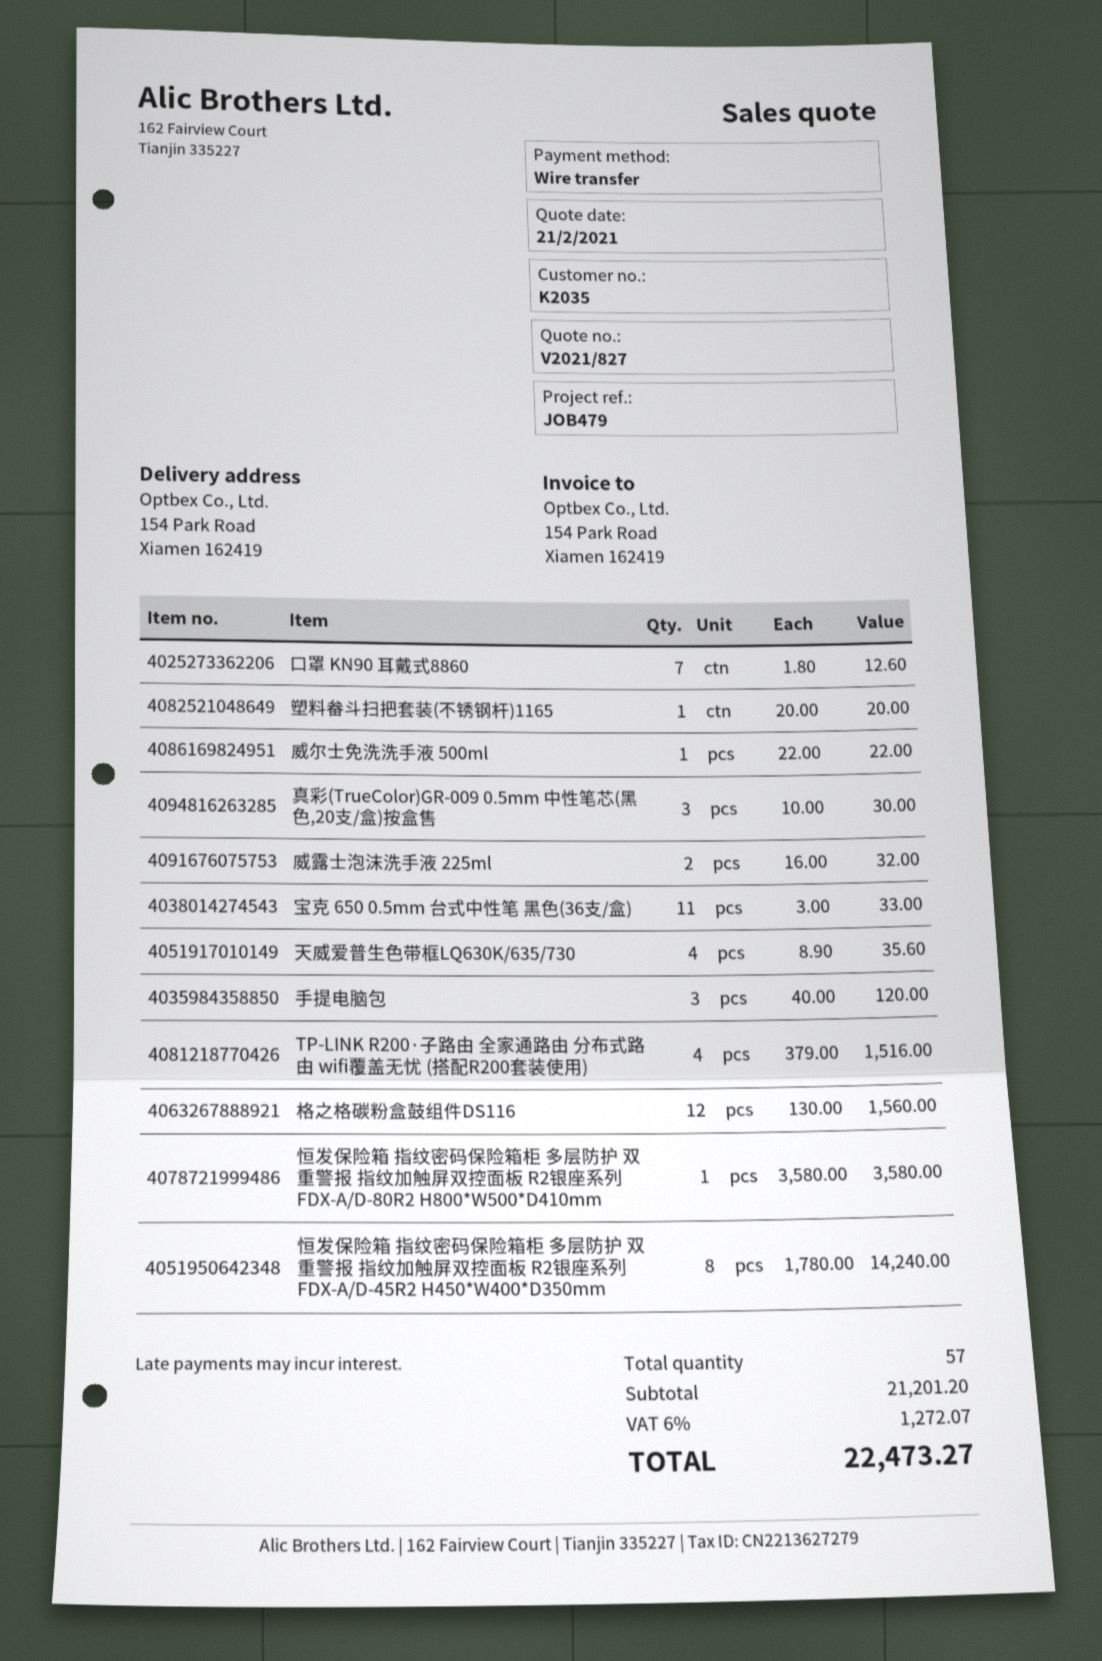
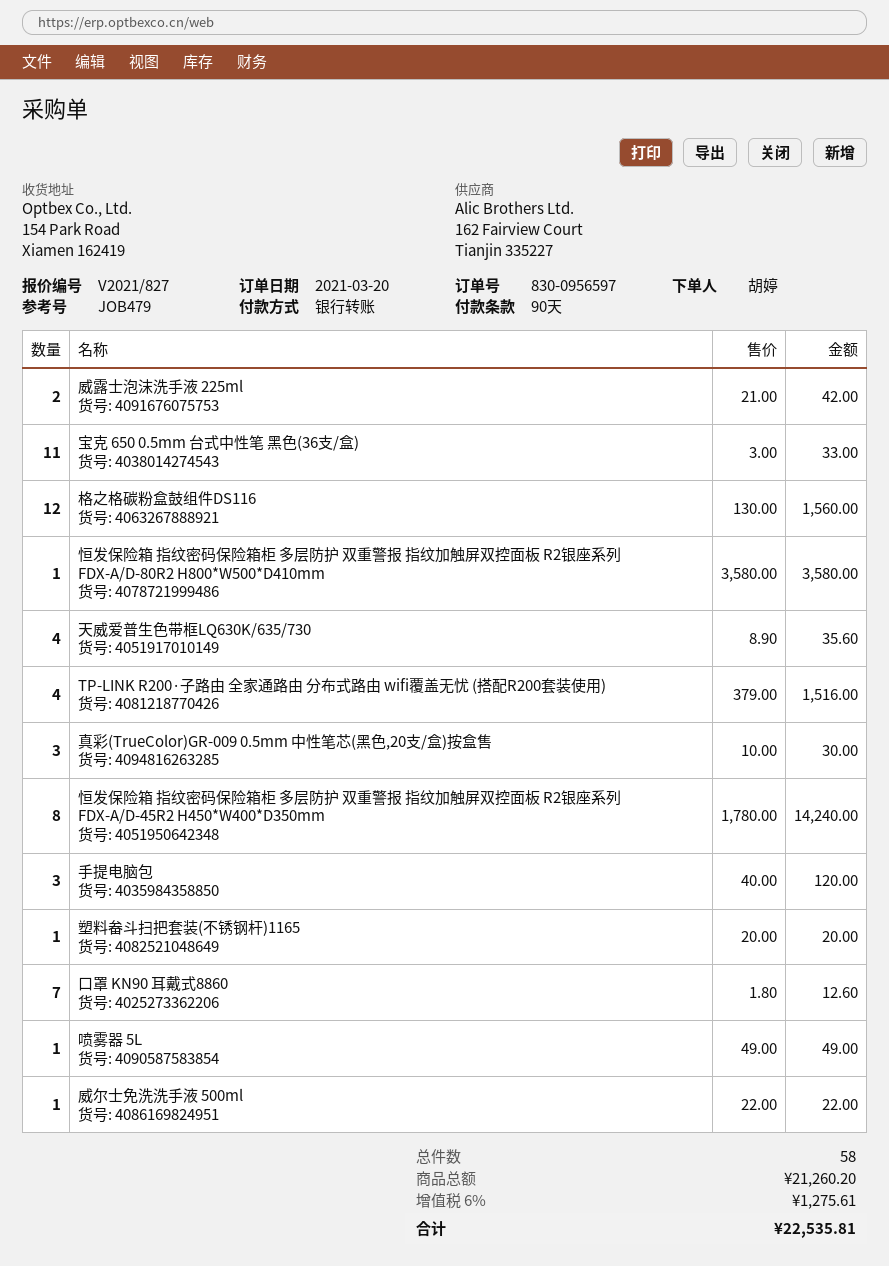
威露士泡沫洗手液 225ml: 2 x 16.00 = 32.00 -> 2 x 21.00 = 42.00
喷雾器 5L: none -> 1 x 49.00 = 49.00
total quantity: 57 -> 58
subtotal: 21201.20 -> 21260.20
tax: 6% = 1272.07 -> 6% = 1275.61
total: 22473.27 -> 22535.81

